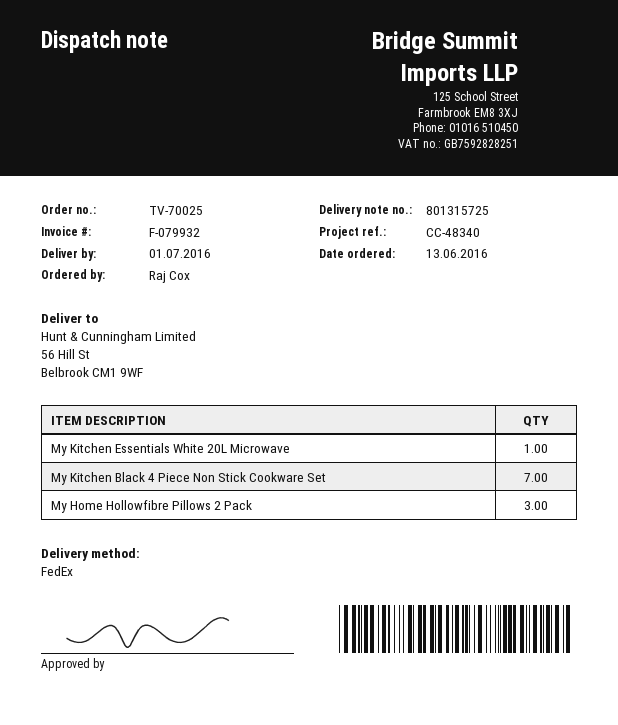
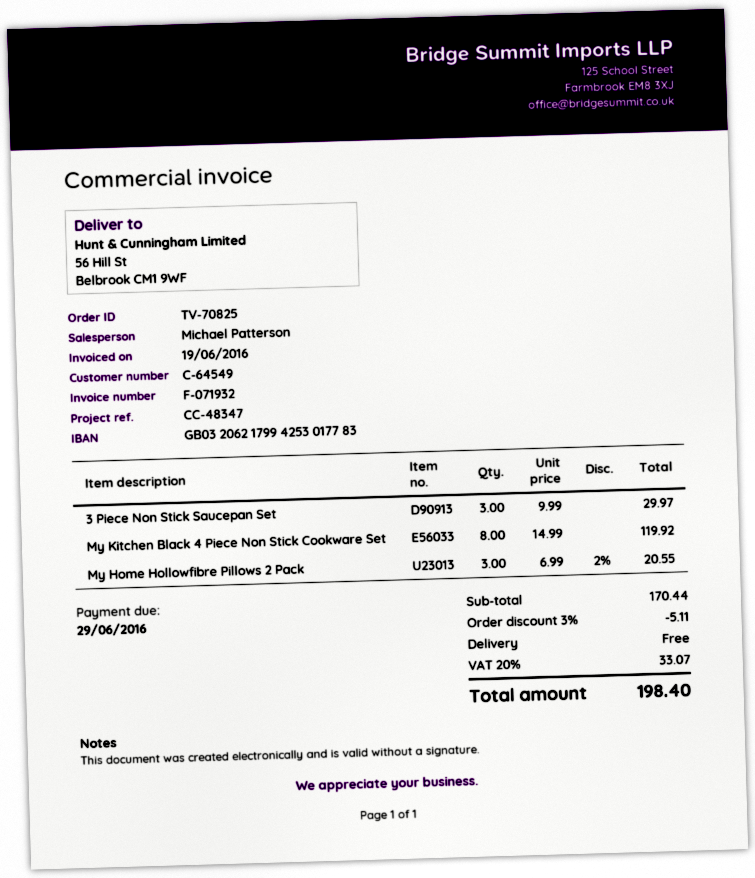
order number: TV-70025 -> TV-70825
invoice number: F-079932 -> F-071932
reference: CC-48340 -> CC-48347
My Kitchen Essentials White 20L Microwave: 1 -> none
My Kitchen Black 4 Piece Non Stick Cookware Set: 7 -> 8
3 Piece Non Stick Saucepan Set: none -> 3

